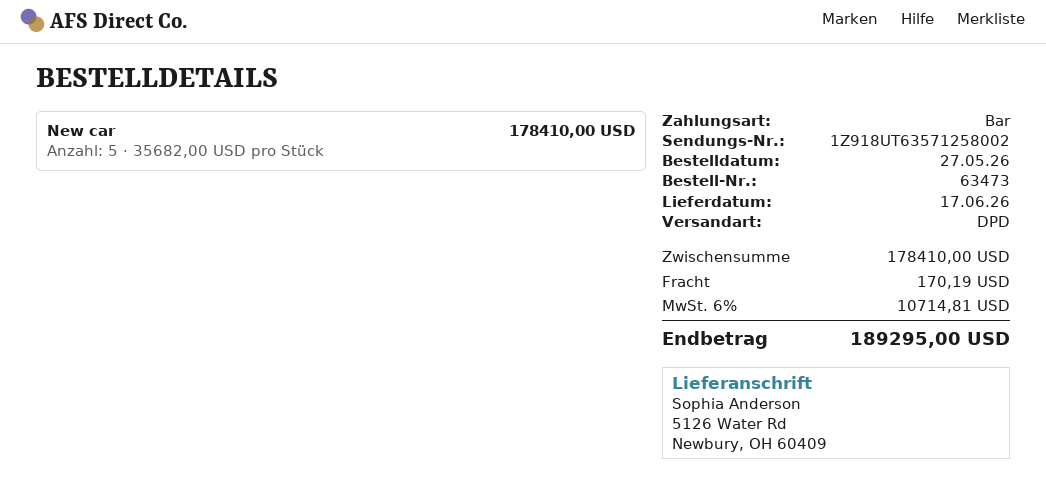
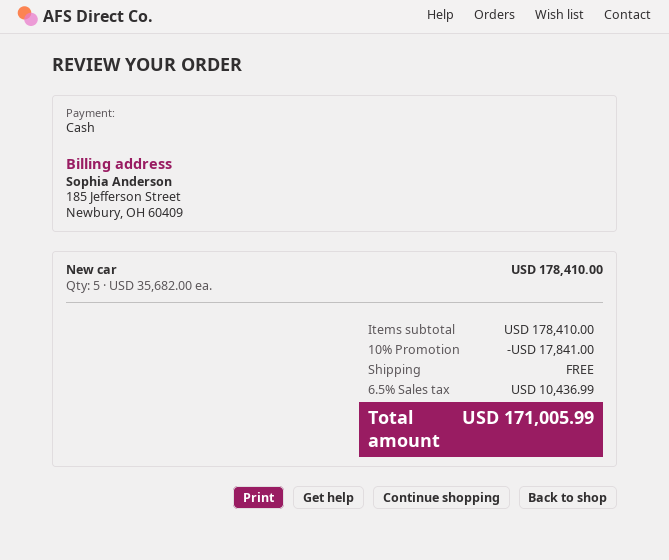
discount: none -> 10% = 17841.00
shipping: 170.19 -> 0.00
tax: 6% = 10714.81 -> 6.5% = 10436.99
total: 189295.00 -> 171005.99

